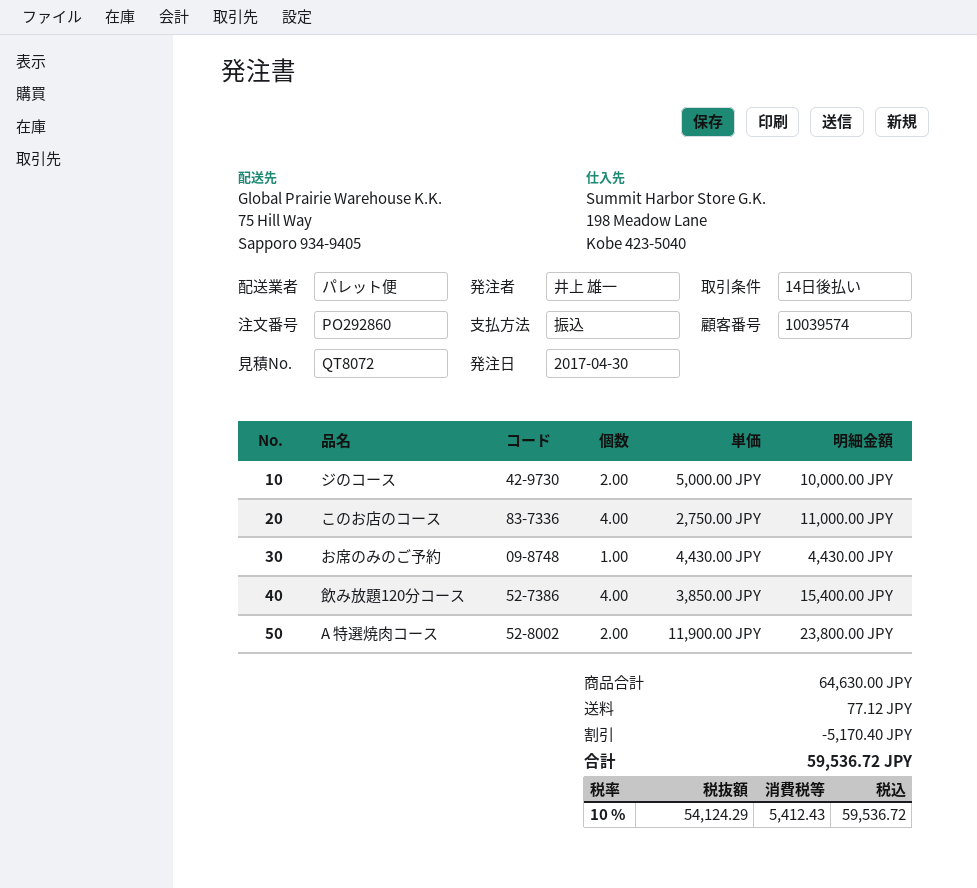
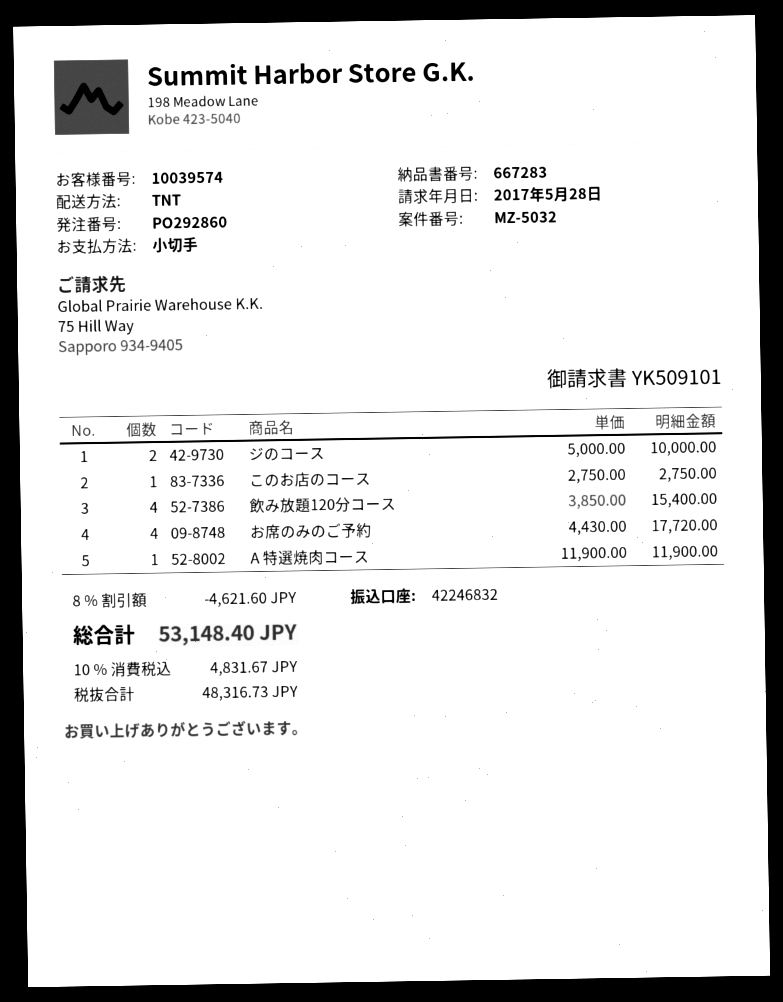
payment method: bank transfer -> cheque
shipping method: pallet freight -> TNT
このお店のコース: 4 x 2750.00 = 11000.00 -> 1 x 2750.00 = 2750.00
お席のみのご予約: 1 x 4430.00 = 4430.00 -> 4 x 4430.00 = 17720.00
A 特選焼肉コース: 2 x 11900.00 = 23800.00 -> 1 x 11900.00 = 11900.00
discount: 5170.40 -> 4621.60
shipping: 77.12 -> none
net: 54124.29 -> 48316.73
tax: 10% = 5412.43 -> 10% = 4831.67
total: 59536.72 -> 53148.40

